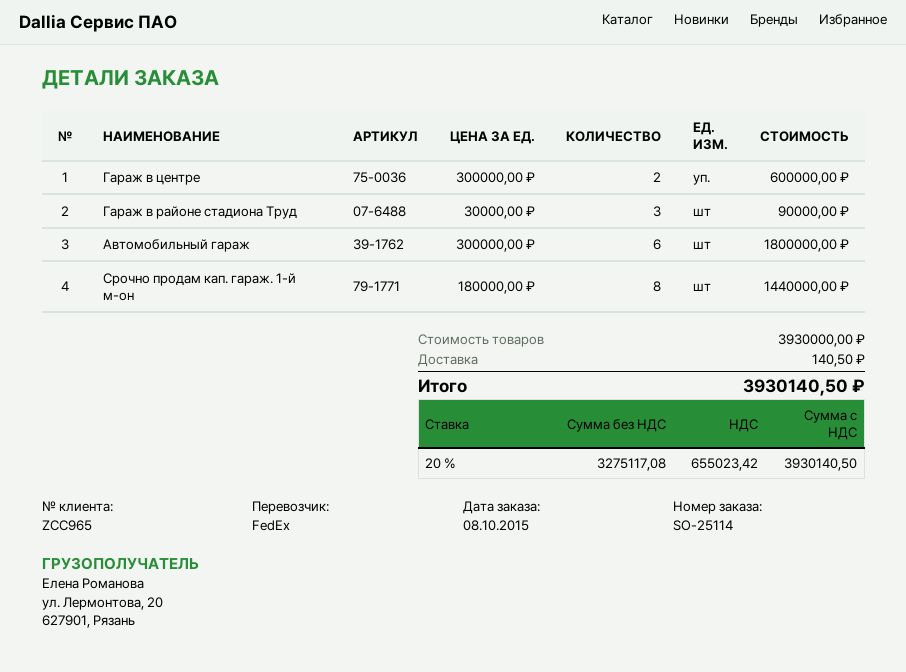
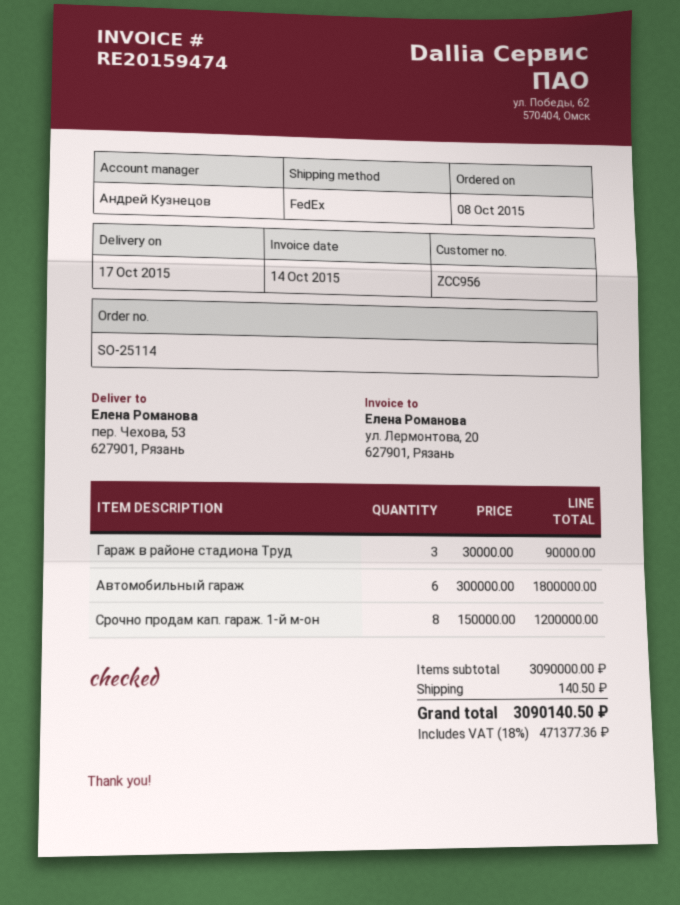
customer number: ZCC965 -> ZCC956
ship to: ул. Лермонтова, 20, 627901, Рязань -> пер. Чехова, 53, 627901, Рязань
Гараж в центре: 2 x 300000.00 = 600000.00 -> none
Срочно продам кап. гараж. 1-й м-он: 8 x 180000.00 = 1440000.00 -> 8 x 150000.00 = 1200000.00
subtotal: 3930000.00 -> 3090000.00
tax: 20% = 655023.42 -> 18% = 471377.36
total: 3930140.50 -> 3090140.50

